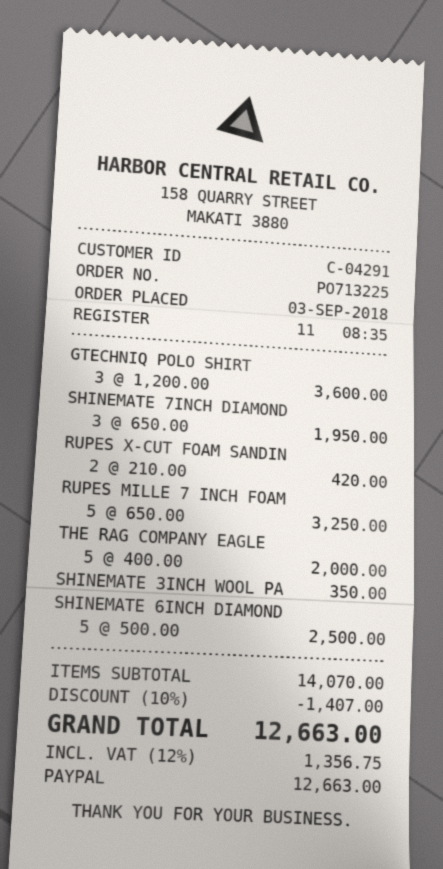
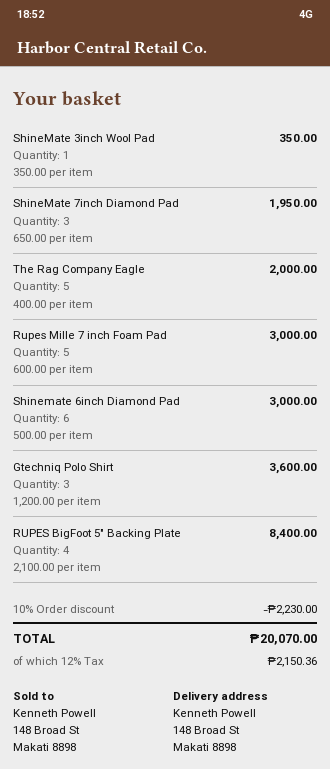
RUPES X-CUT FOAM SANDIN: 2 x 210.00 = 420.00 -> none
RUPES MILLE 7 INCH FOAM: 5 x 650.00 = 3250.00 -> 5 x 600.00 = 3000.00
SHINEMATE 6INCH DIAMOND: 5 x 500.00 = 2500.00 -> 6 x 500.00 = 3000.00
RUPES BigFoot 5" Backing Plate: none -> 4 x 2100.00 = 8400.00
discount: 10% = 1407.00 -> 10% = 2230.00
tax: 12% = 1356.75 -> 12% = 2150.36
total: 12663.00 -> 20070.00

